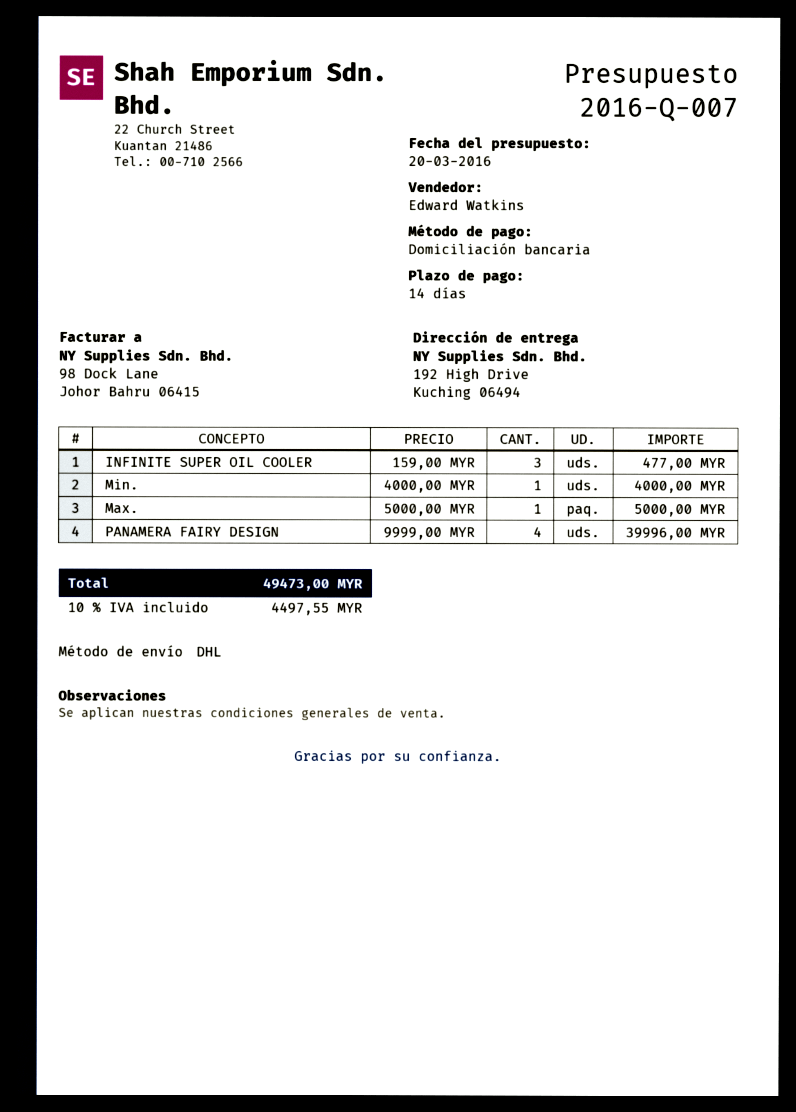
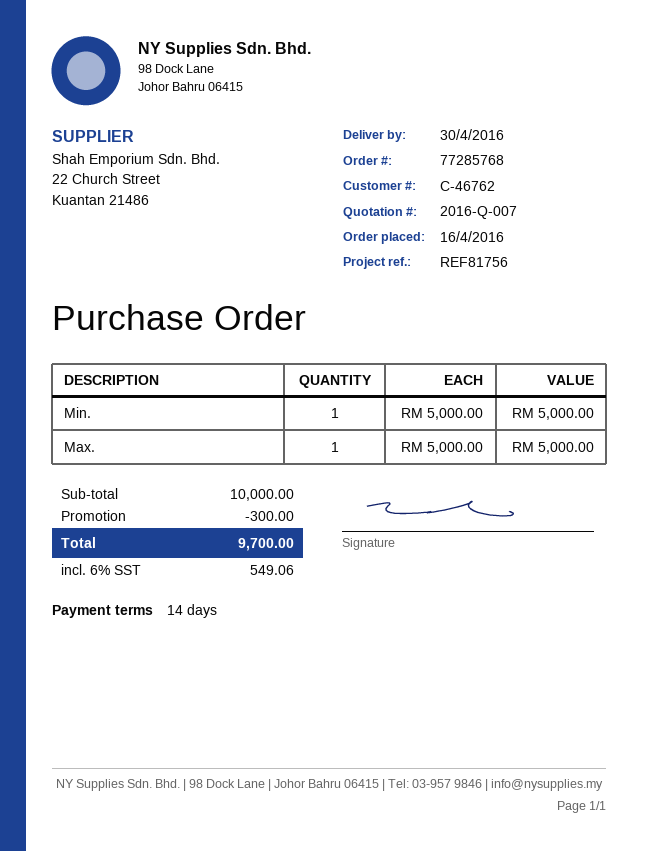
INFINITE SUPER OIL COOLER: 3 x 159.00 = 477.00 -> none
Min.: 1 x 4000.00 = 4000.00 -> 1 x 5000.00 = 5000.00
PANAMERA FAIRY DESIGN: 4 x 9999.00 = 39996.00 -> none
discount: none -> 300.00
tax: 10% = 4497.55 -> 6% = 549.06
total: 49473.00 -> 9700.00

